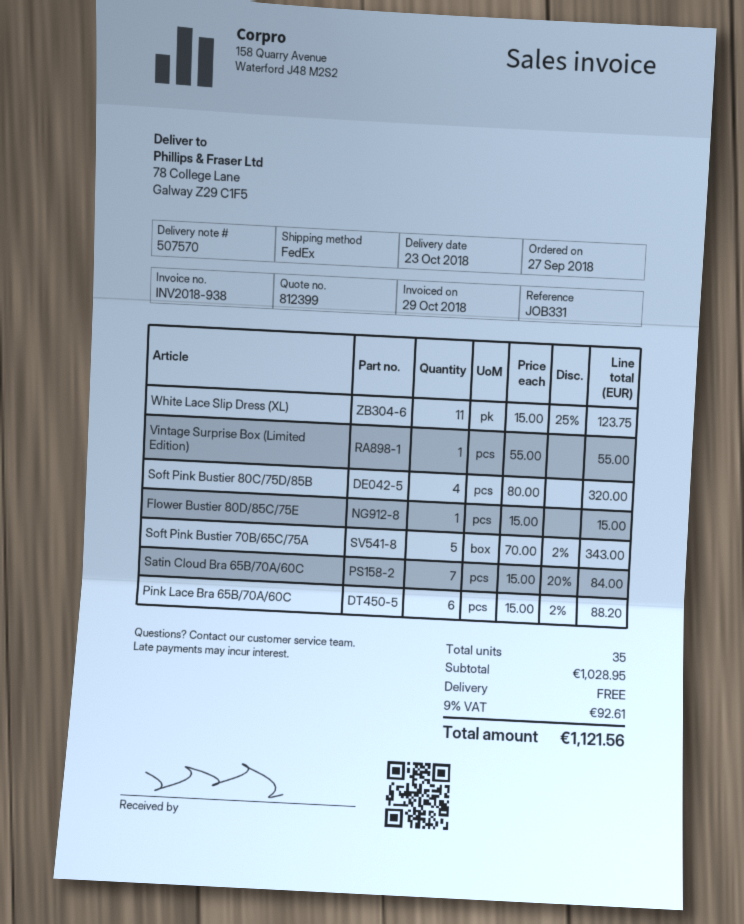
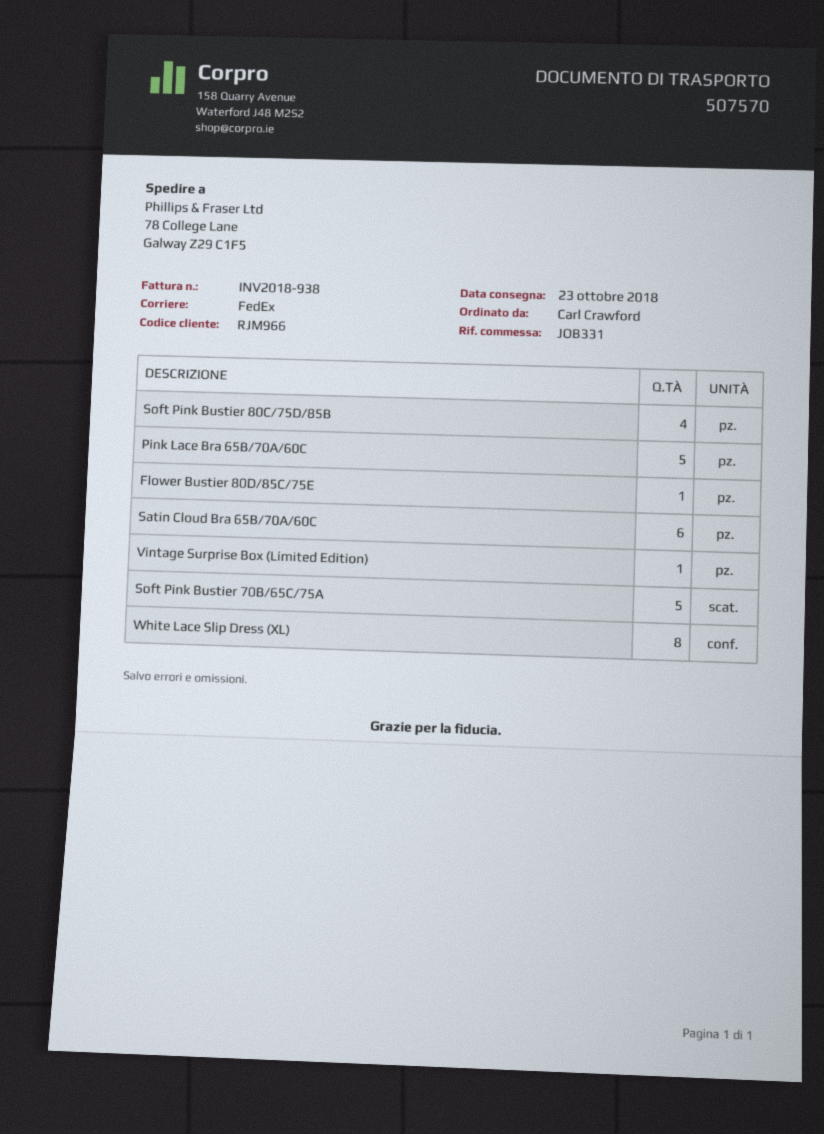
White Lace Slip Dress (XL): 11 -> 8
Satin Cloud Bra 65B/70A/60C: 7 -> 6
Pink Lace Bra 65B/70A/60C: 6 -> 5

